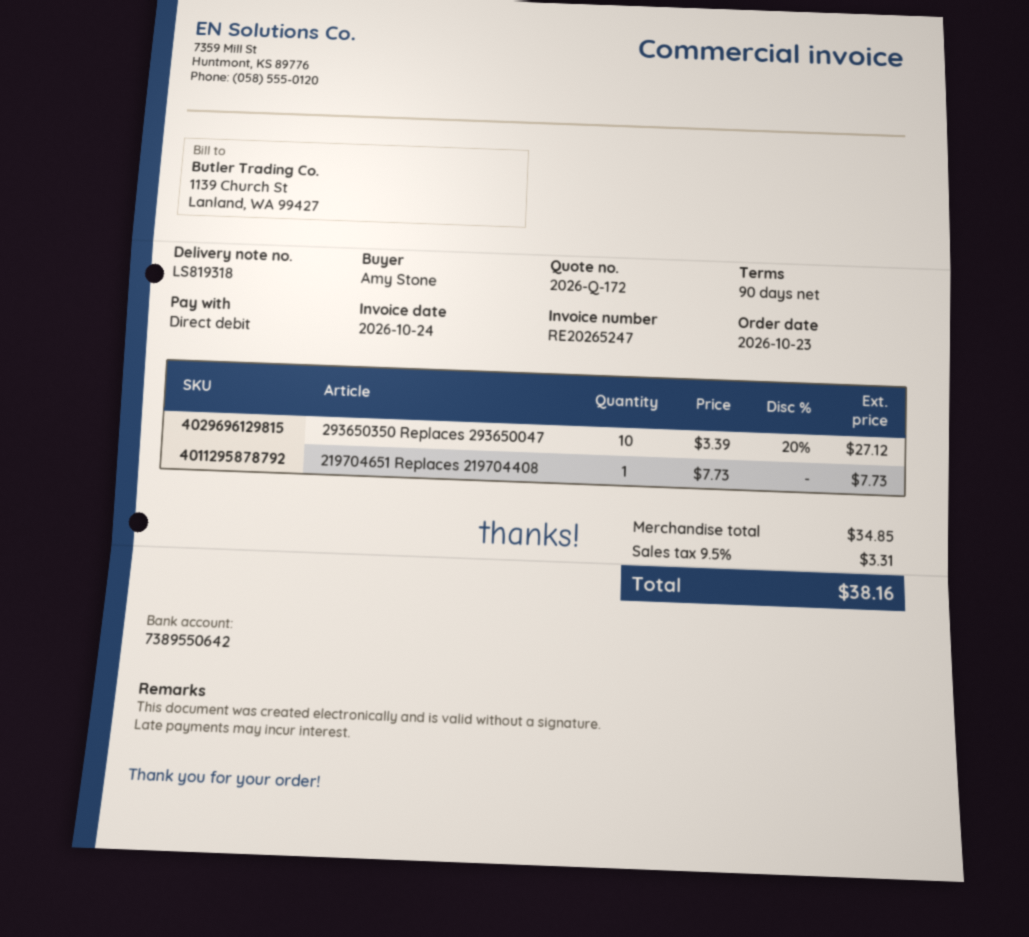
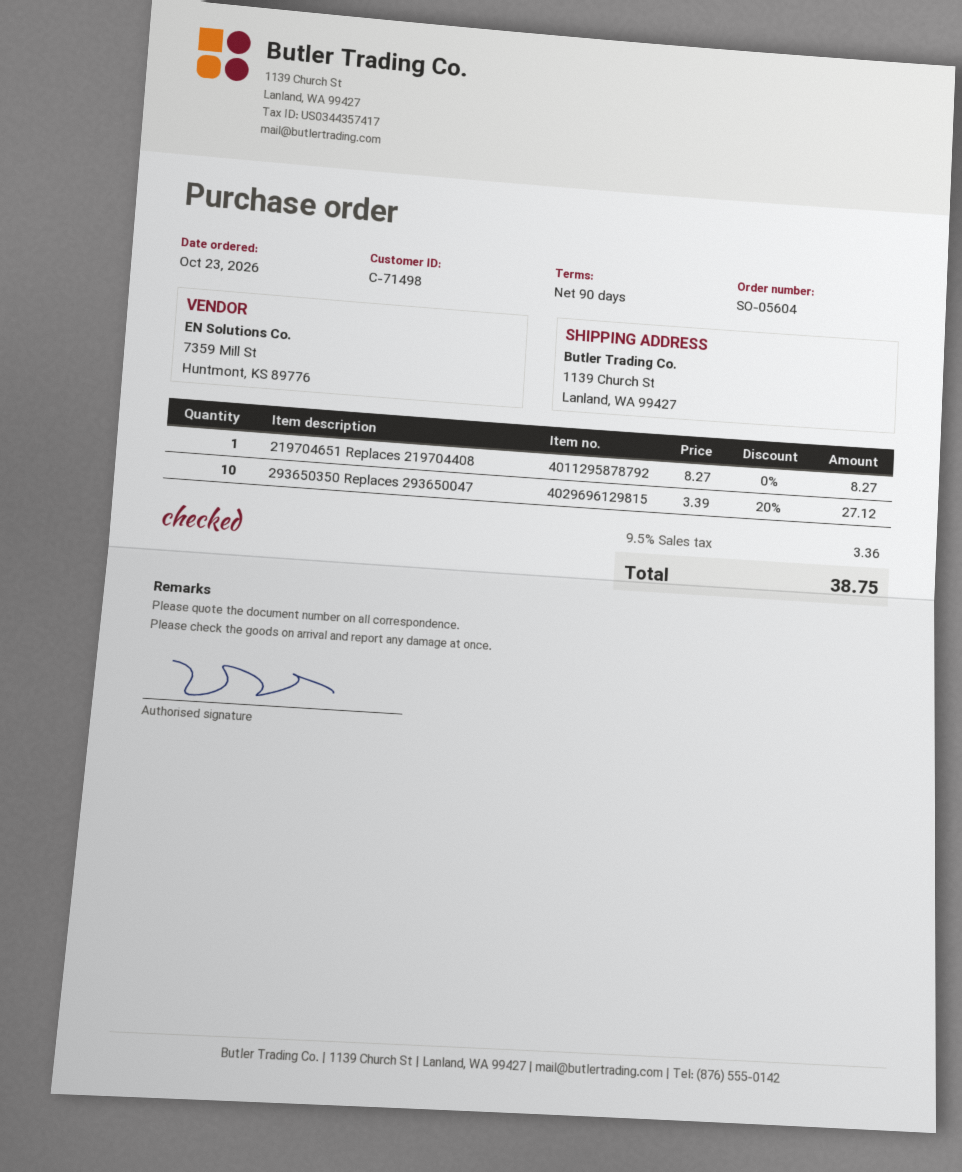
219704651 Replaces 219704408: 1 x 7.73 = 7.73 -> 1 x 8.27 = 8.27
tax: 9.5% = 3.31 -> 9.5% = 3.36
total: 38.16 -> 38.75

